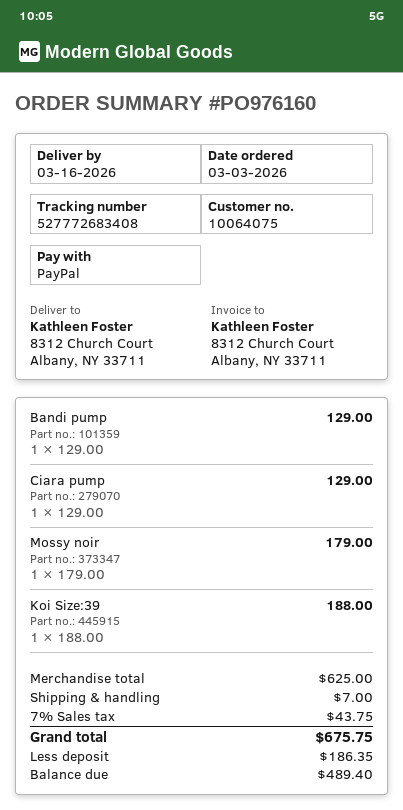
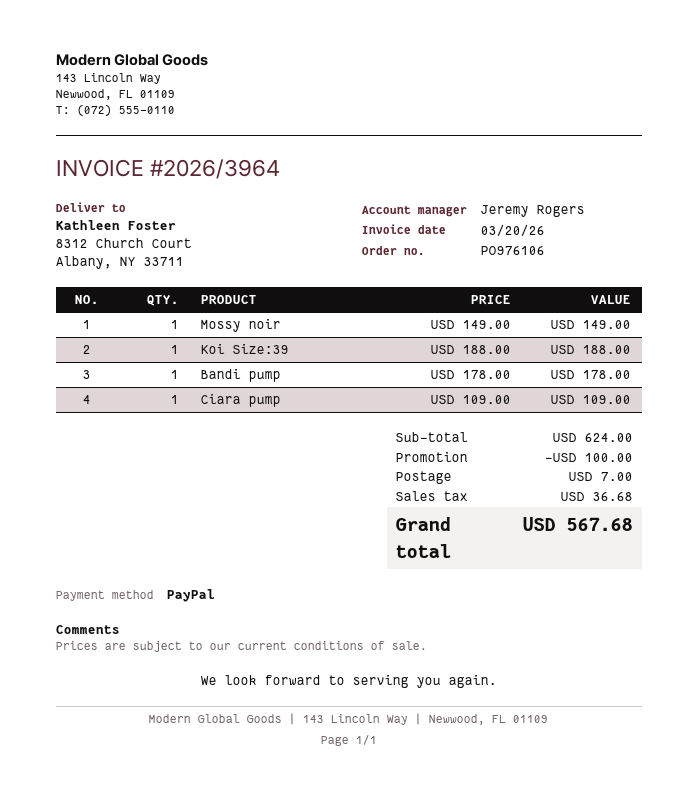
order number: PO976160 -> PO976106
Bandi pump: 1 x 129.00 = 129.00 -> 1 x 178.00 = 178.00
Ciara pump: 1 x 129.00 = 129.00 -> 1 x 109.00 = 109.00
Mossy noir: 1 x 179.00 = 179.00 -> 1 x 149.00 = 149.00
subtotal: 625.00 -> 624.00
discount: none -> 100.00
tax: 43.75 -> 36.68
total: 675.75 -> 567.68

